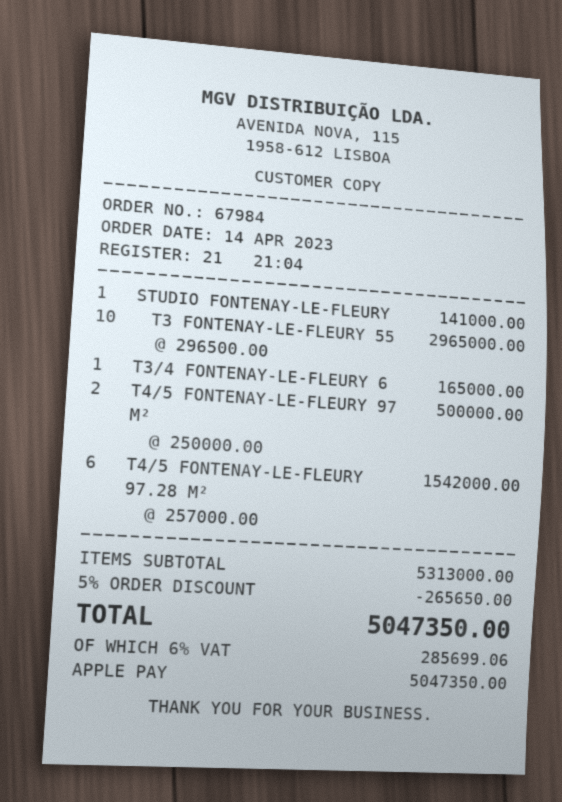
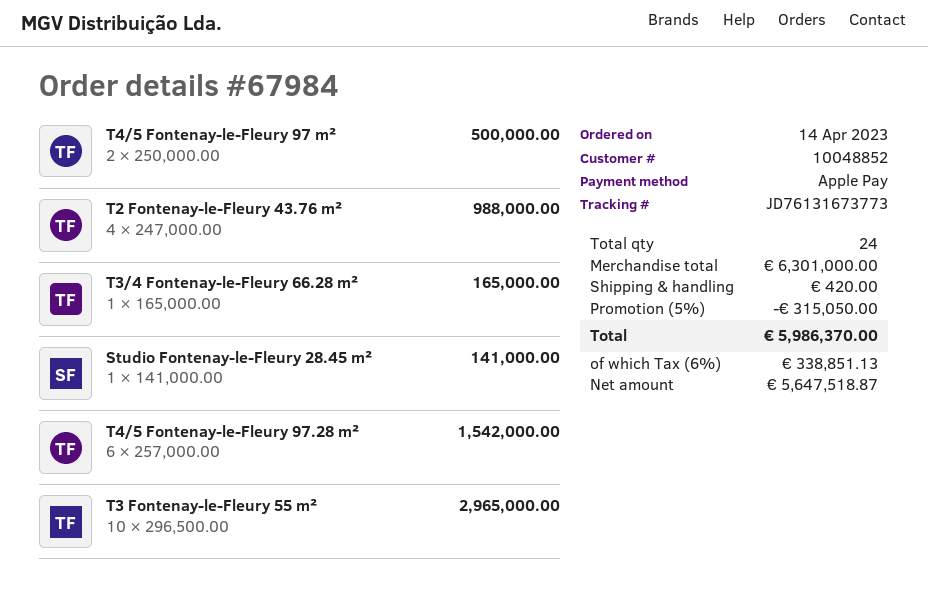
T2 Fontenay-le-Fleury 43.76 m²: none -> 4 x 247000.00 = 988000.00
subtotal: 5313000.00 -> 6301000.00
discount: 5% = 265650.00 -> 5% = 315050.00
shipping: none -> 420.00
tax: 6% = 285699.06 -> 6% = 338851.13
total: 5047350.00 -> 5986370.00

